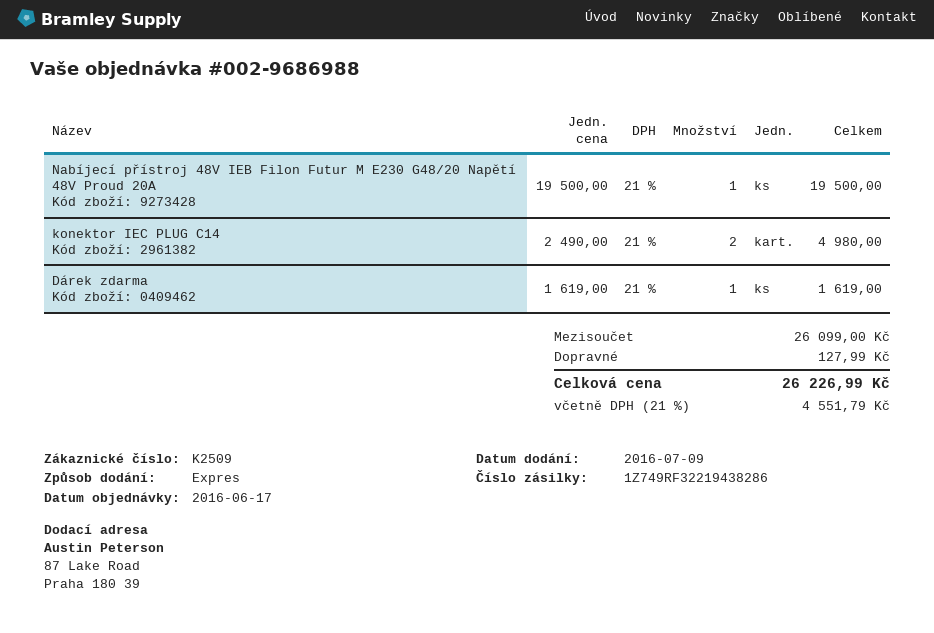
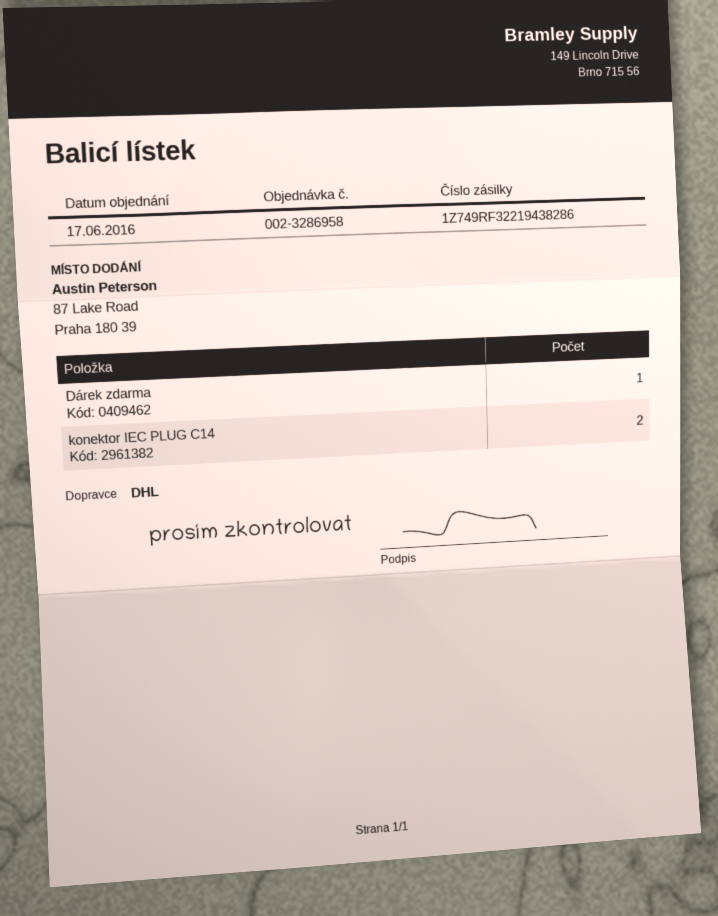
order number: 002-9686988 -> 002-3286958
shipping method: express -> DHL
Nabíjecí přístroj 48V IEB Filon Futur M E230 G48/20 Napětí 48V Proud 20A: 1 -> none

